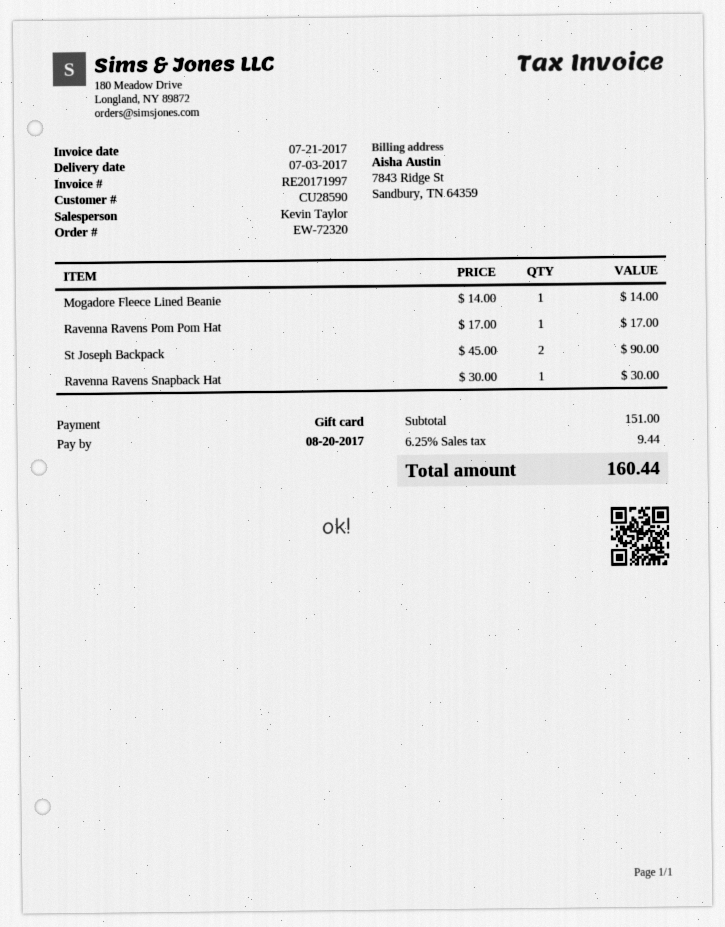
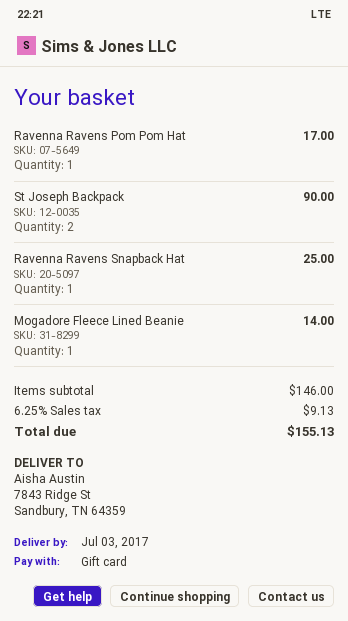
Ravenna Ravens Snapback Hat: 1 for 30.00 -> 1 for 25.00
subtotal: 151.00 -> 146.00
tax: 6.25% = 9.44 -> 6.25% = 9.13
total: 160.44 -> 155.13

